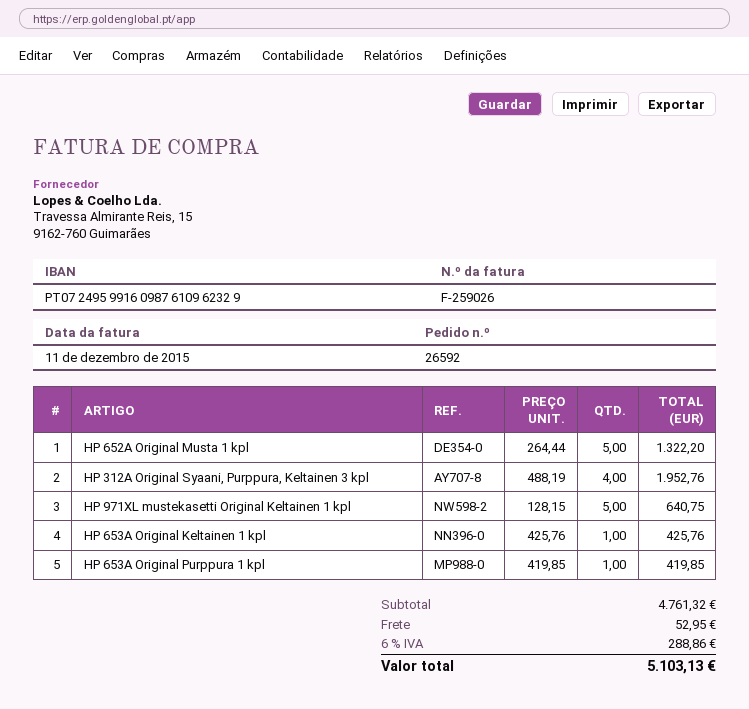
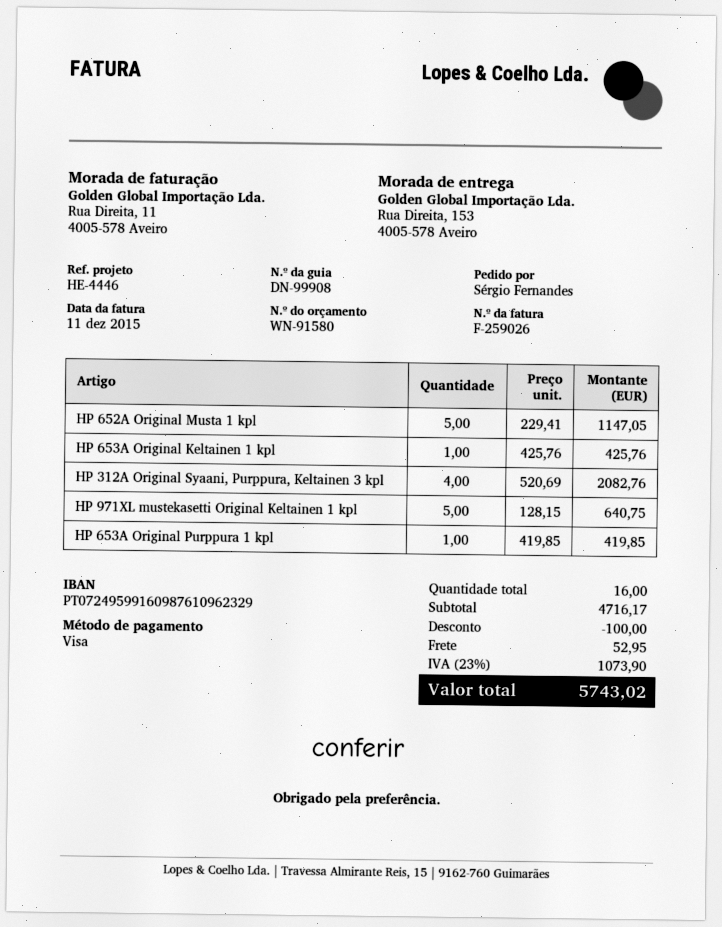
HP 652A Original Musta 1 kpl: 5 x 264.44 = 1322.20 -> 5 x 229.41 = 1147.05
HP 312A Original Syaani, Purppura, Keltainen 3 kpl: 4 x 488.19 = 1952.76 -> 4 x 520.69 = 2082.76
subtotal: 4761.32 -> 4716.17
discount: none -> 100.00
tax: 6% = 288.86 -> 23% = 1073.90
total: 5103.13 -> 5743.02

